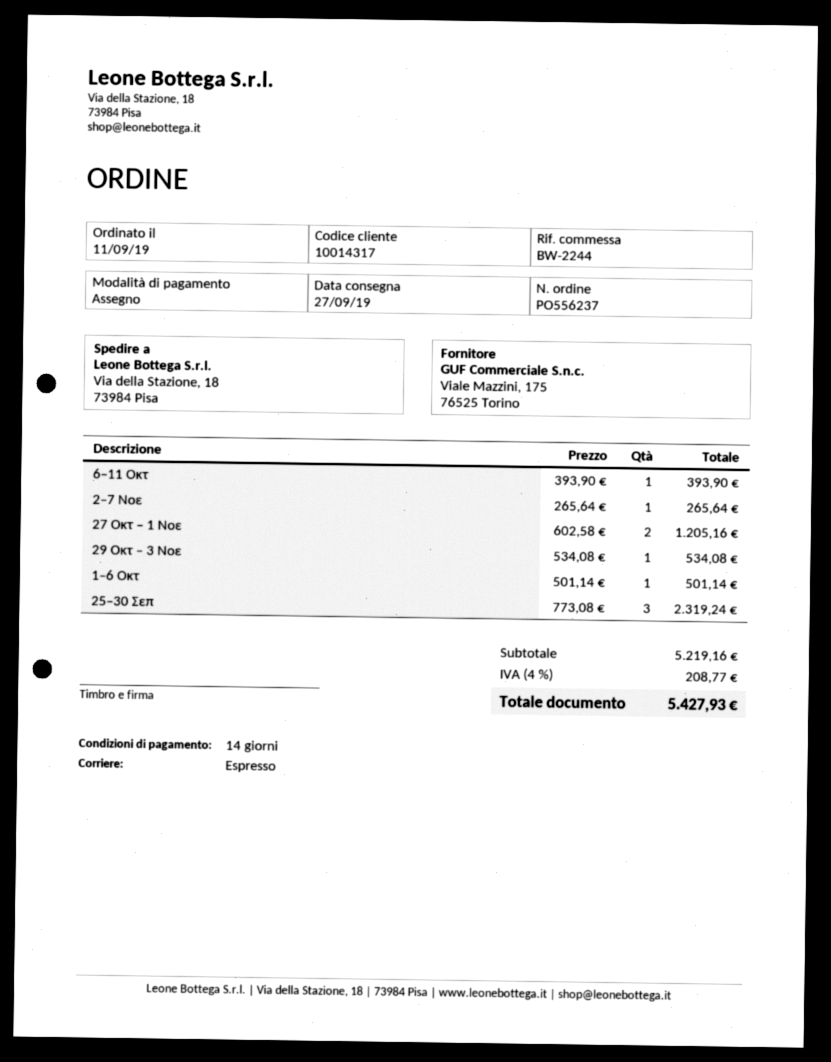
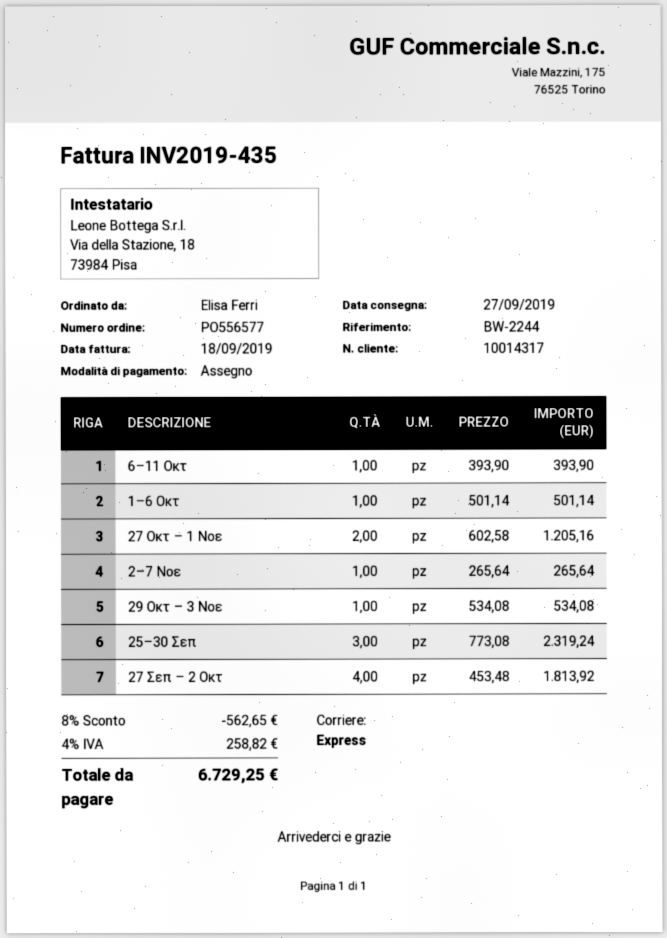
order number: PO556237 -> PO556577
27 Σεπ – 2 Οκτ: none -> 4 x 453.48 = 1813.92
discount: none -> 8% = 562.65
tax: 4% = 208.77 -> 4% = 258.82
total: 5427.93 -> 6729.25

